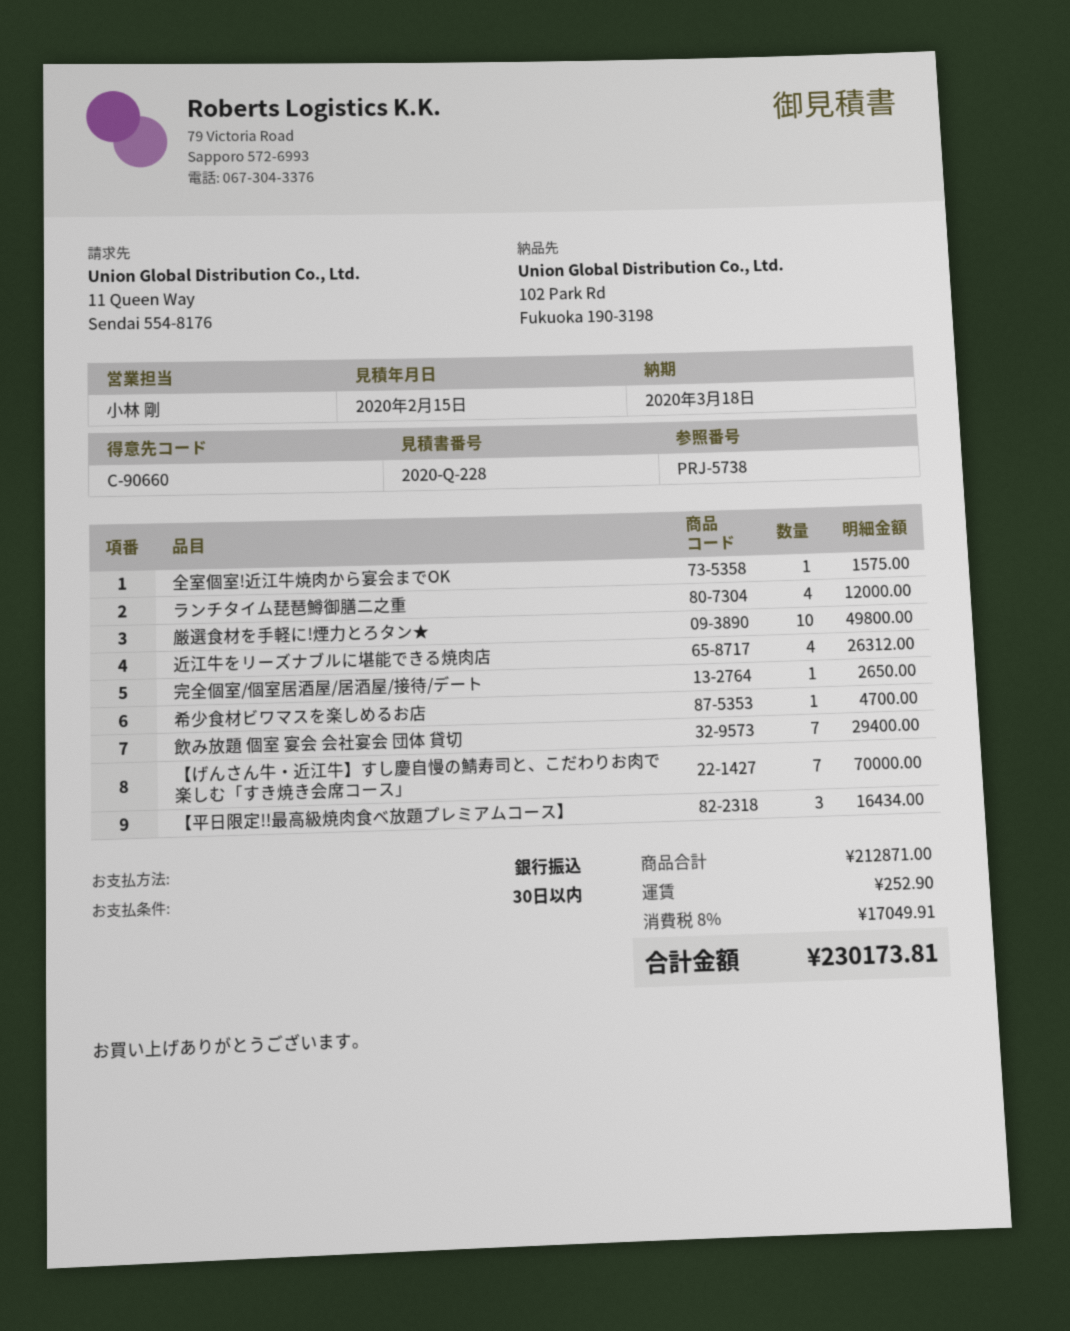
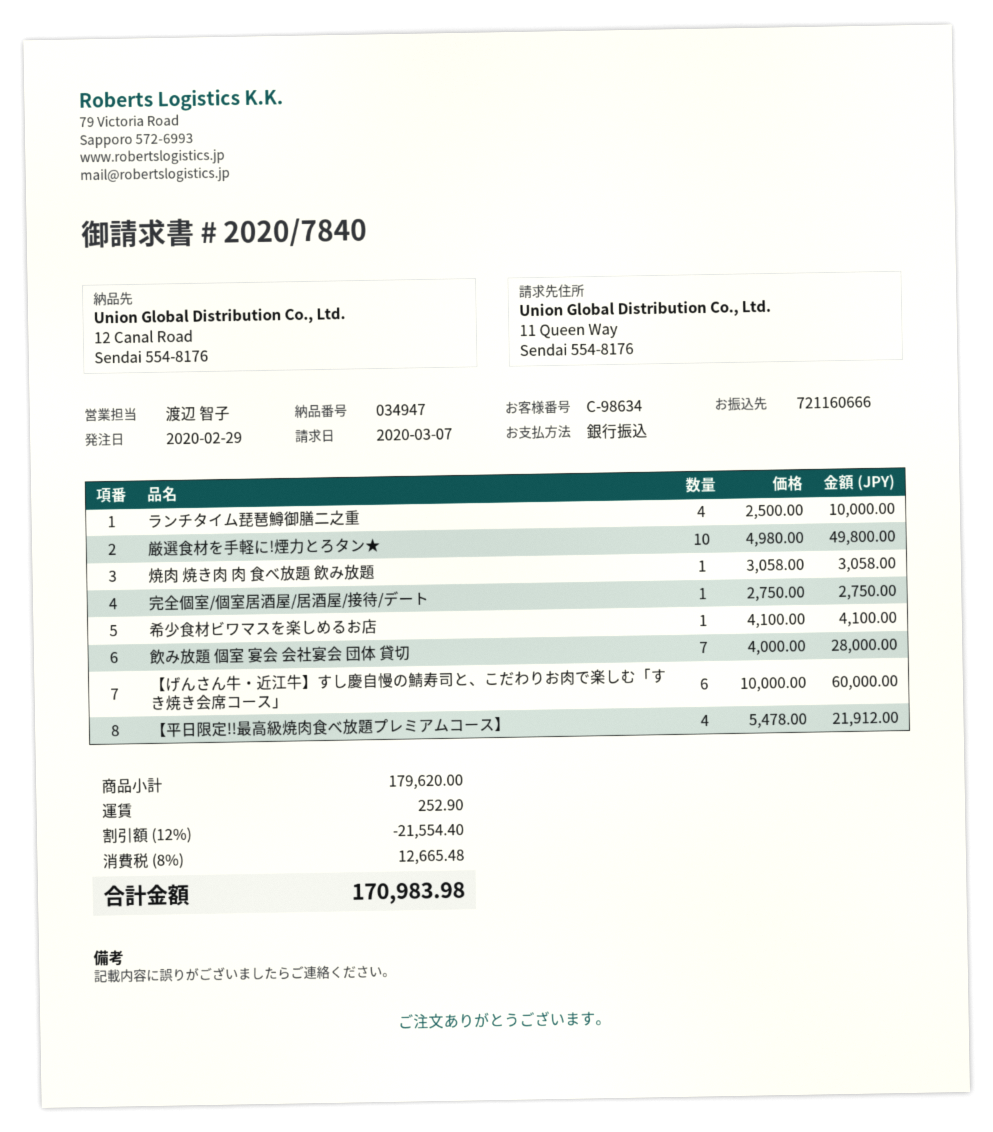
customer number: C-90660 -> C-98634
sales rep: 小林 剛 -> 渡辺 智子
ship to: 102 Park Rd, Fukuoka 190-3198 -> 12 Canal Road, Sendai 554-8176
全室個室!近江牛焼肉から宴会までOK: 1 for 1575.00 -> none
ランチタイム琵琶鱒御膳二之重: 4 for 12000.00 -> 4 for 10000.00
近江牛をリーズナブルに堪能できる焼肉店: 4 for 26312.00 -> none
完全個室/個室居酒屋/居酒屋/接待/デート: 1 for 2650.00 -> 1 for 2750.00
希少食材ビワマスを楽しめるお店: 1 for 4700.00 -> 1 for 4100.00
飲み放題 個室 宴会 会社宴会 団体 貸切: 7 for 29400.00 -> 7 for 28000.00
【げんさん牛・近江牛】すし慶自慢の鯖寿司と、こだわりお肉で楽しむ「すき焼き会席コース」: 7 for 70000.00 -> 6 for 60000.00
【平日限定!!最高級焼肉食べ放題プレミアムコース】: 3 for 16434.00 -> 4 for 21912.00
焼肉 焼き肉 肉 食べ放題 飲み放題: none -> 1 for 3058.00
subtotal: 212871.00 -> 179620.00
discount: none -> 12% = 21554.40
tax: 8% = 17049.91 -> 8% = 12665.48
total: 230173.81 -> 170983.98

